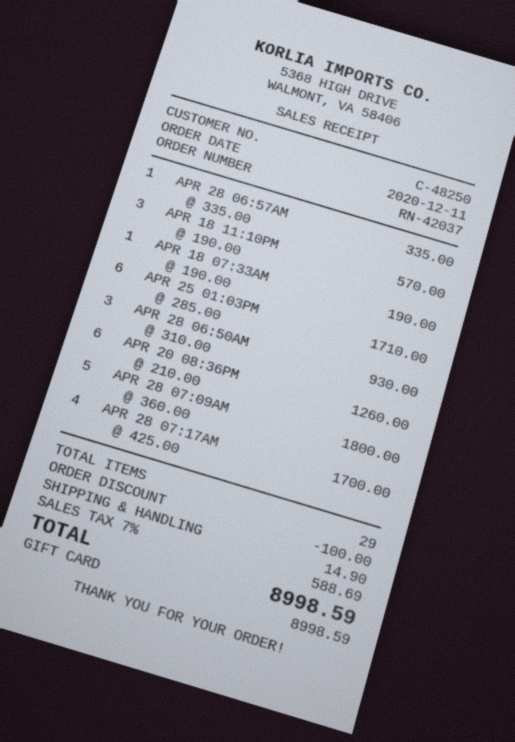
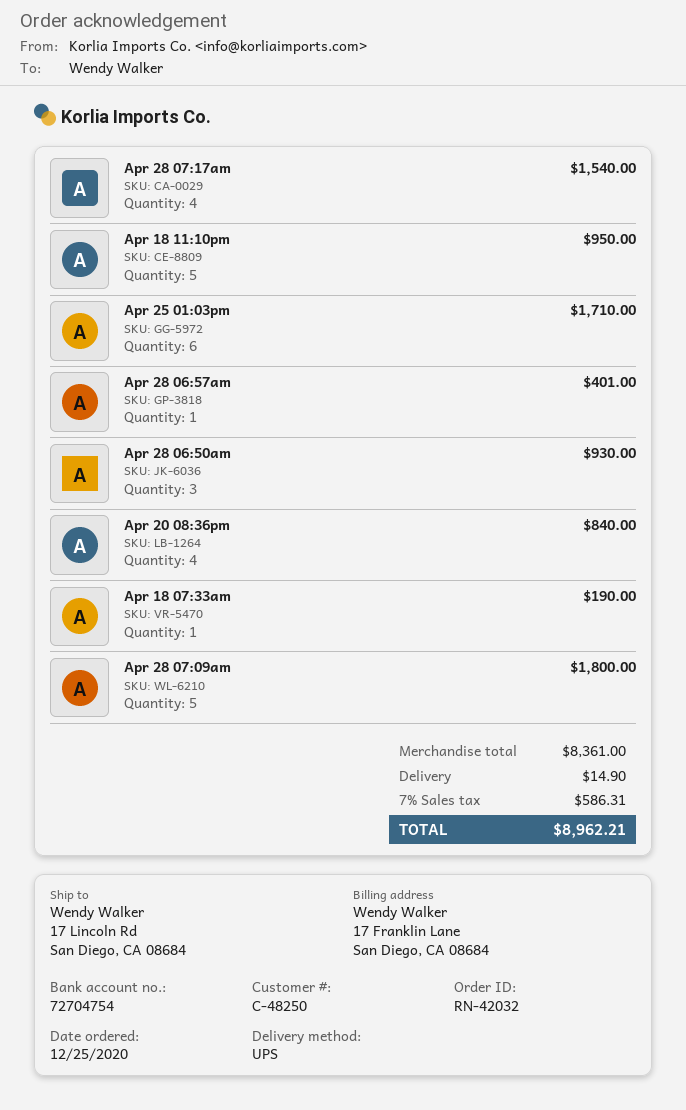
order number: RN-42037 -> RN-42032
order date: 2020-12-11 -> 2020-12-25
APR 28 06:57AM: 1 for 335.00 -> 1 for 401.00
APR 18 11:10PM: 3 for 570.00 -> 5 for 950.00
APR 20 08:36PM: 6 for 1260.00 -> 4 for 840.00
APR 28 07:17AM: 4 for 1700.00 -> 4 for 1540.00
discount: 100.00 -> none
tax: 7% = 588.69 -> 7% = 586.31
total: 8998.59 -> 8962.21

